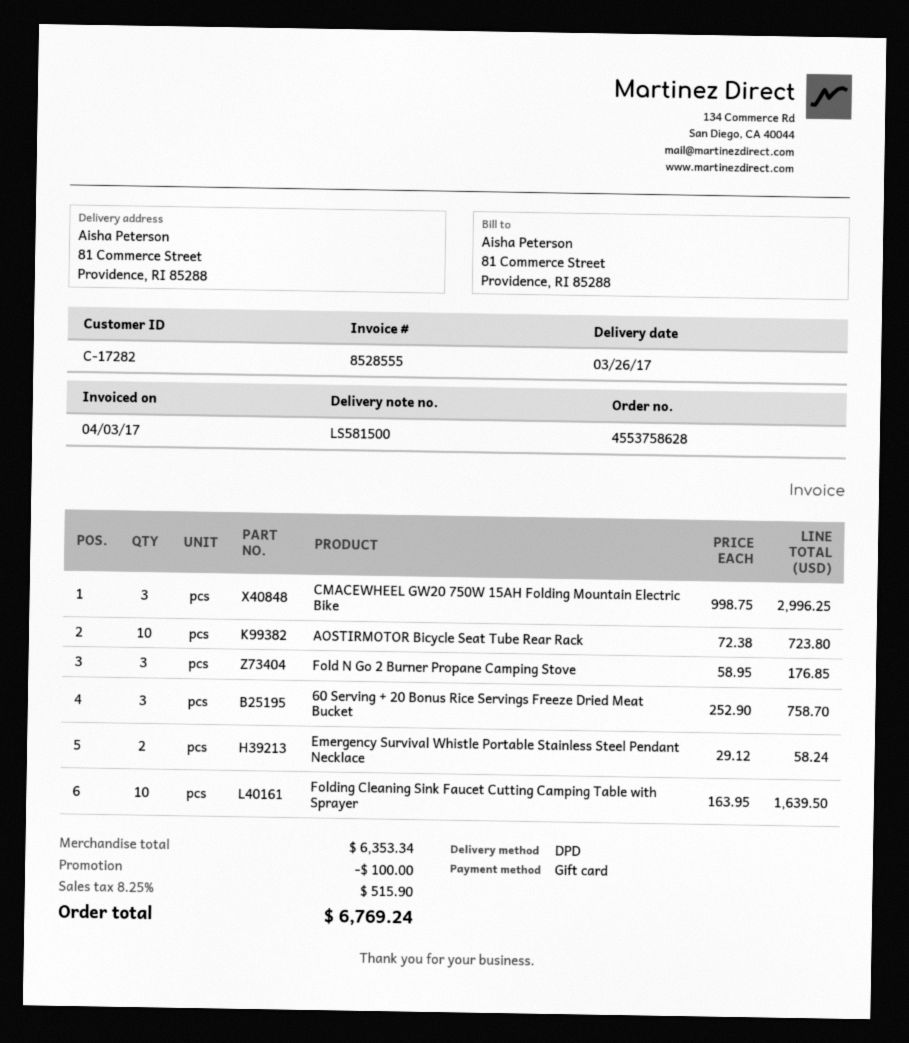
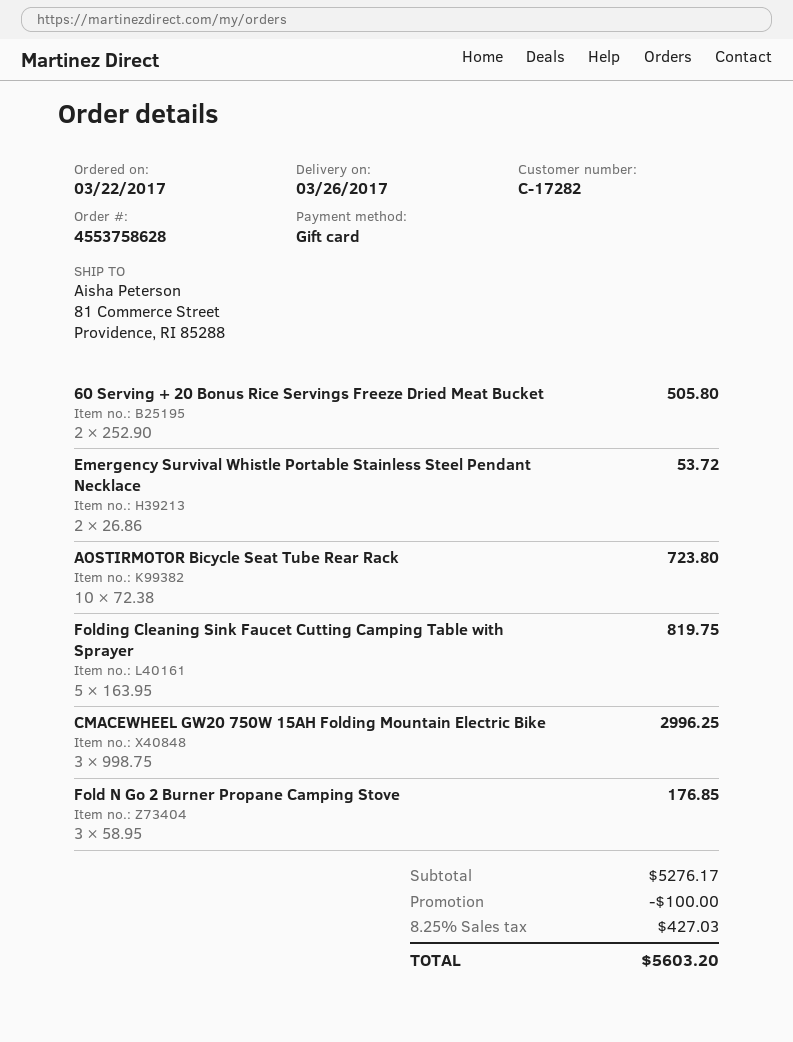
60 Serving + 20 Bonus Rice Servings Freeze Dried Meat Bucket: 3 x 252.90 = 758.70 -> 2 x 252.90 = 505.80
Emergency Survival Whistle Portable Stainless Steel Pendant Necklace: 2 x 29.12 = 58.24 -> 2 x 26.86 = 53.72
Folding Cleaning Sink Faucet Cutting Camping Table with Sprayer: 10 x 163.95 = 1639.50 -> 5 x 163.95 = 819.75
subtotal: 6353.34 -> 5276.17
tax: 8.25% = 515.90 -> 8.25% = 427.03
total: 6769.24 -> 5603.20

